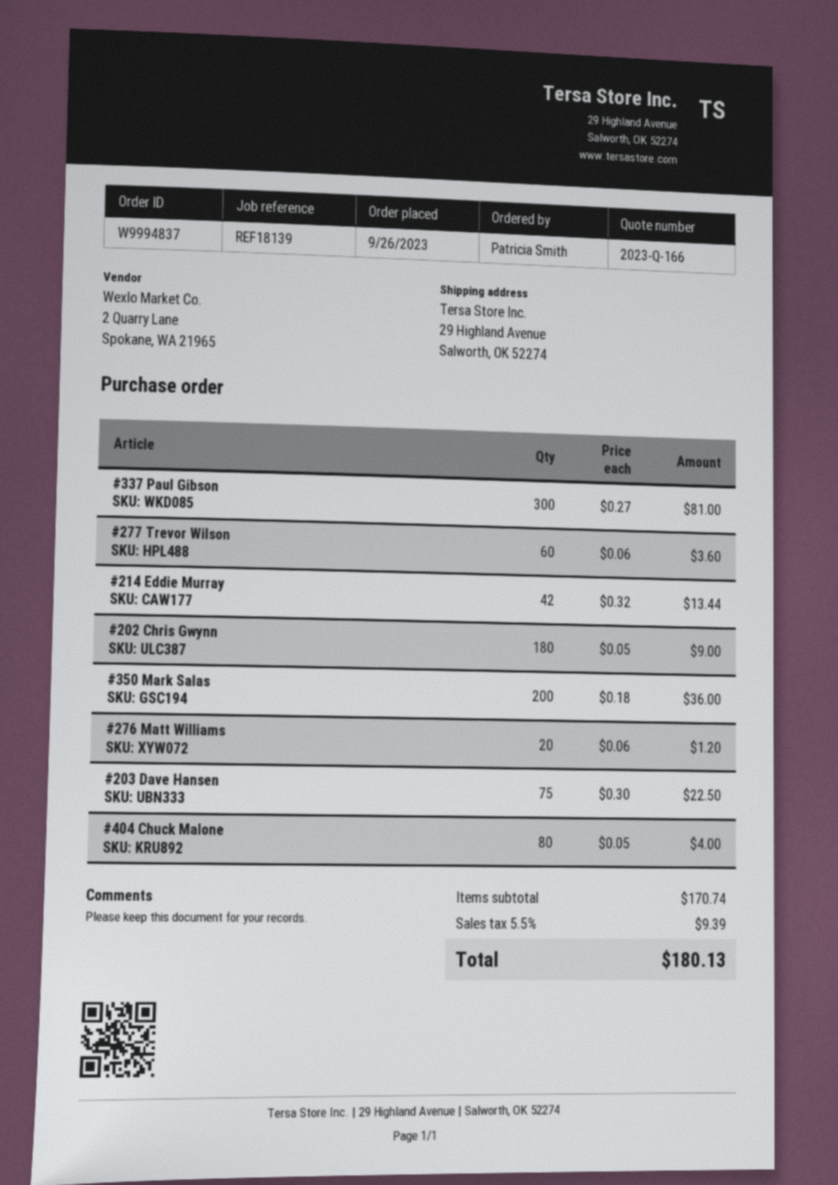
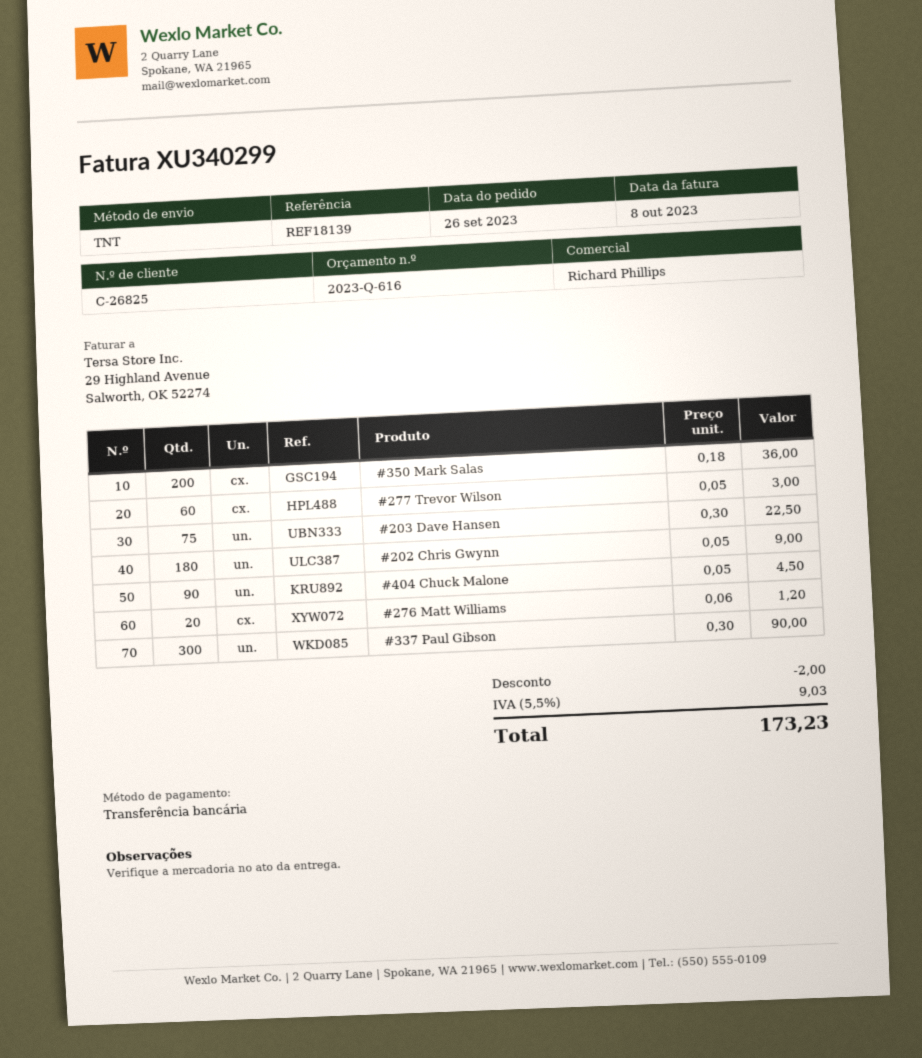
quote number: 2023-Q-166 -> 2023-Q-616
#337 Paul Gibson: 300 x 0.27 = 81.00 -> 300 x 0.30 = 90.00
#277 Trevor Wilson: 60 x 0.06 = 3.60 -> 60 x 0.05 = 3.00
#214 Eddie Murray: 42 x 0.32 = 13.44 -> none
#404 Chuck Malone: 80 x 0.05 = 4.00 -> 90 x 0.05 = 4.50
discount: none -> 2.00
tax: 5.5% = 9.39 -> 5.5% = 9.03
total: 180.13 -> 173.23

